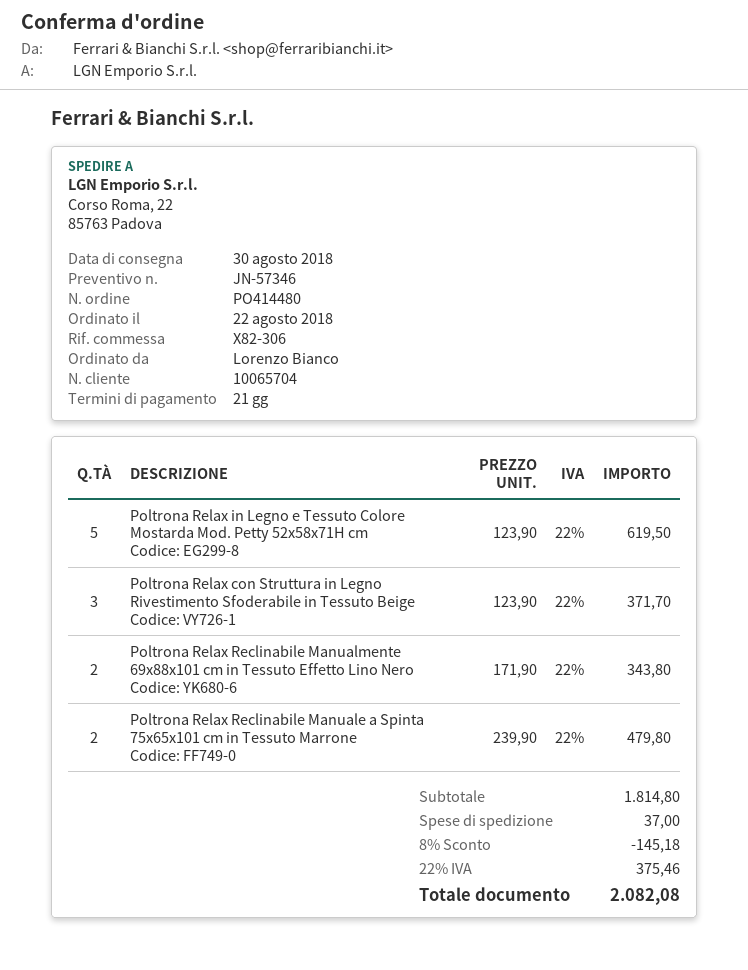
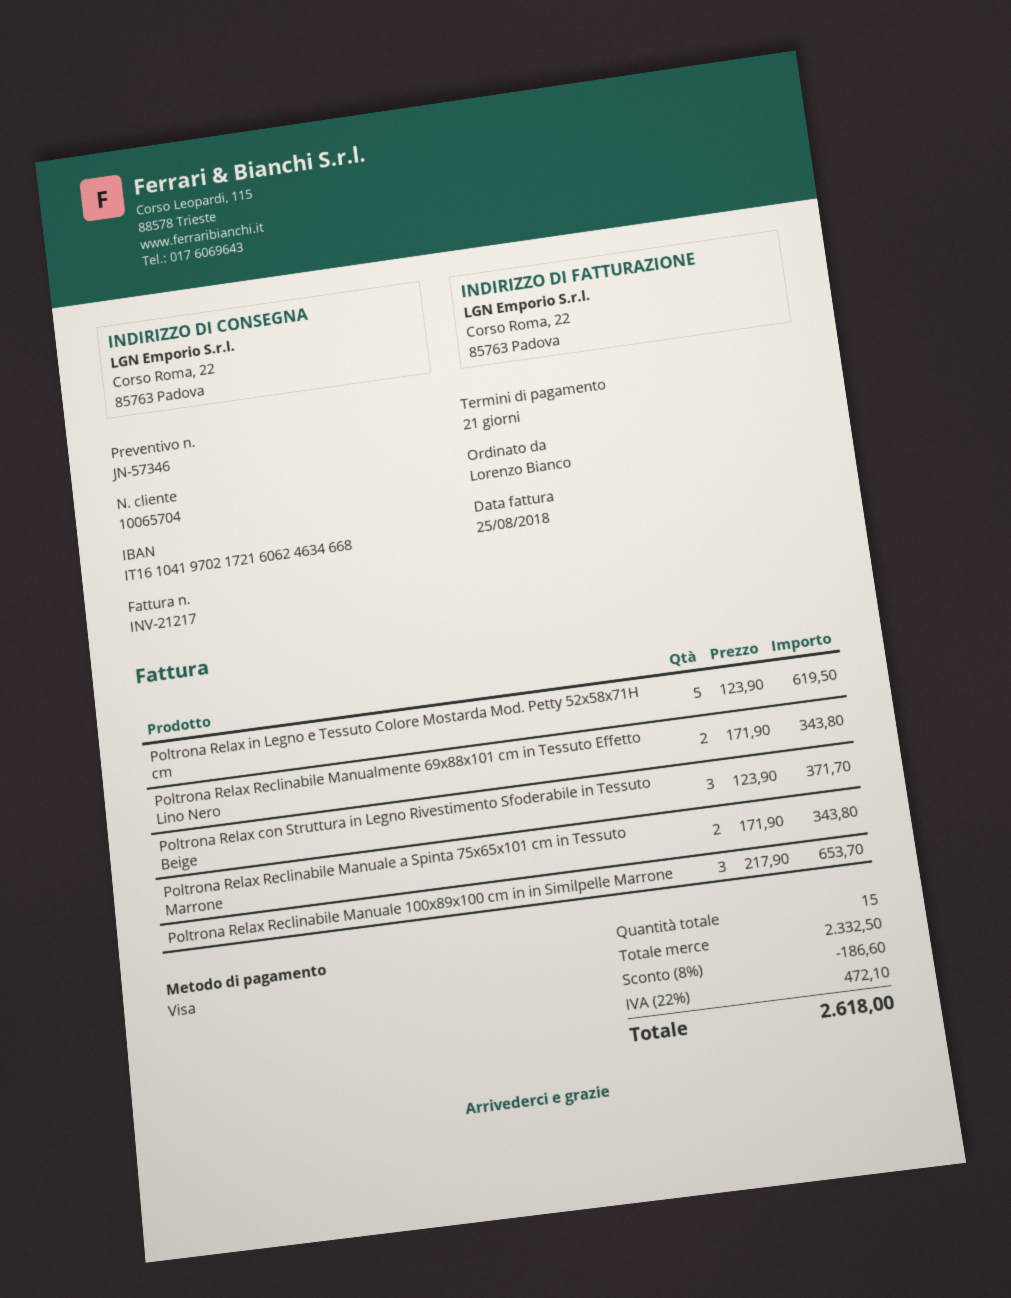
Poltrona Relax Reclinabile Manuale a Spinta 75x65x101 cm in Tessuto Marrone: 2 x 239.90 = 479.80 -> 2 x 171.90 = 343.80
Poltrona Relax Reclinabile Manuale 100x89x100 cm in in Similpelle Marrone: none -> 3 x 217.90 = 653.70
subtotal: 1814.80 -> 2332.50
discount: 8% = 145.18 -> 8% = 186.60
shipping: 37.00 -> none
tax: 22% = 375.46 -> 22% = 472.10
total: 2082.08 -> 2618.00

